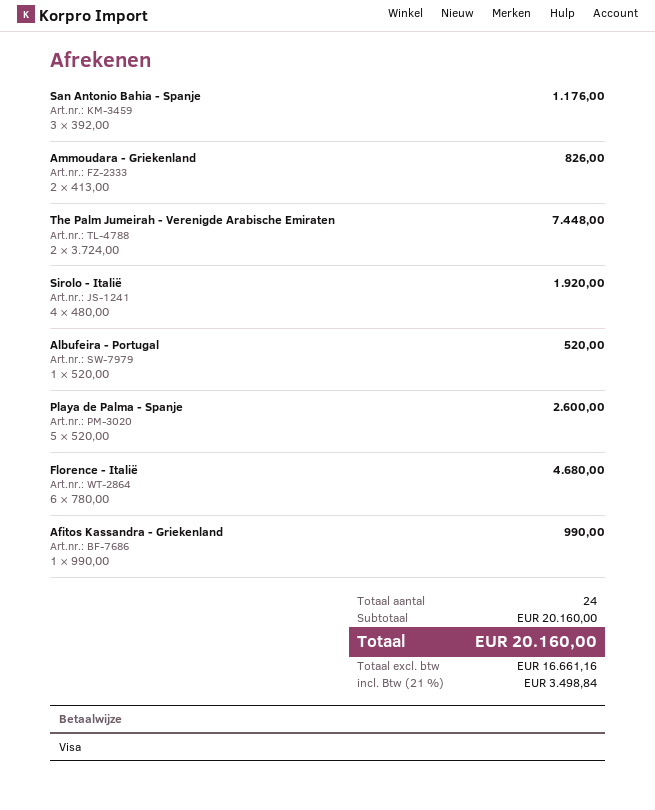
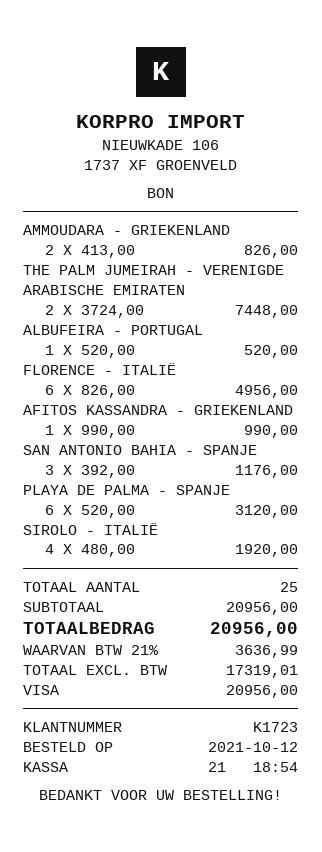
Playa de Palma - Spanje: 5 x 520.00 = 2600.00 -> 6 x 520.00 = 3120.00
Florence - Italië: 6 x 780.00 = 4680.00 -> 6 x 826.00 = 4956.00
total quantity: 24 -> 25
subtotal: 20160.00 -> 20956.00
net: 16661.16 -> 17319.01
tax: 21% = 3498.84 -> 21% = 3636.99
total: 20160.00 -> 20956.00

